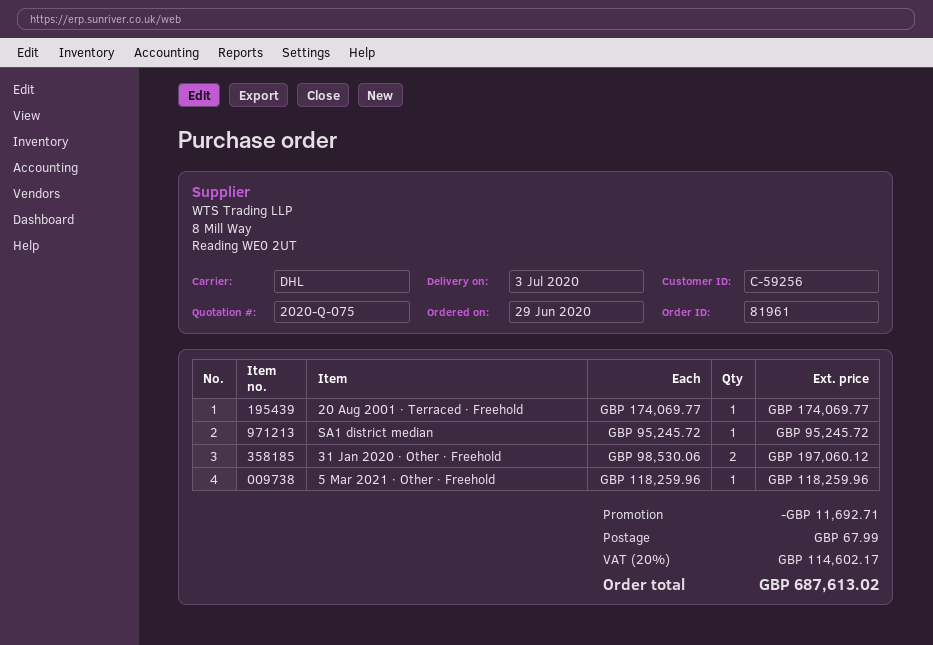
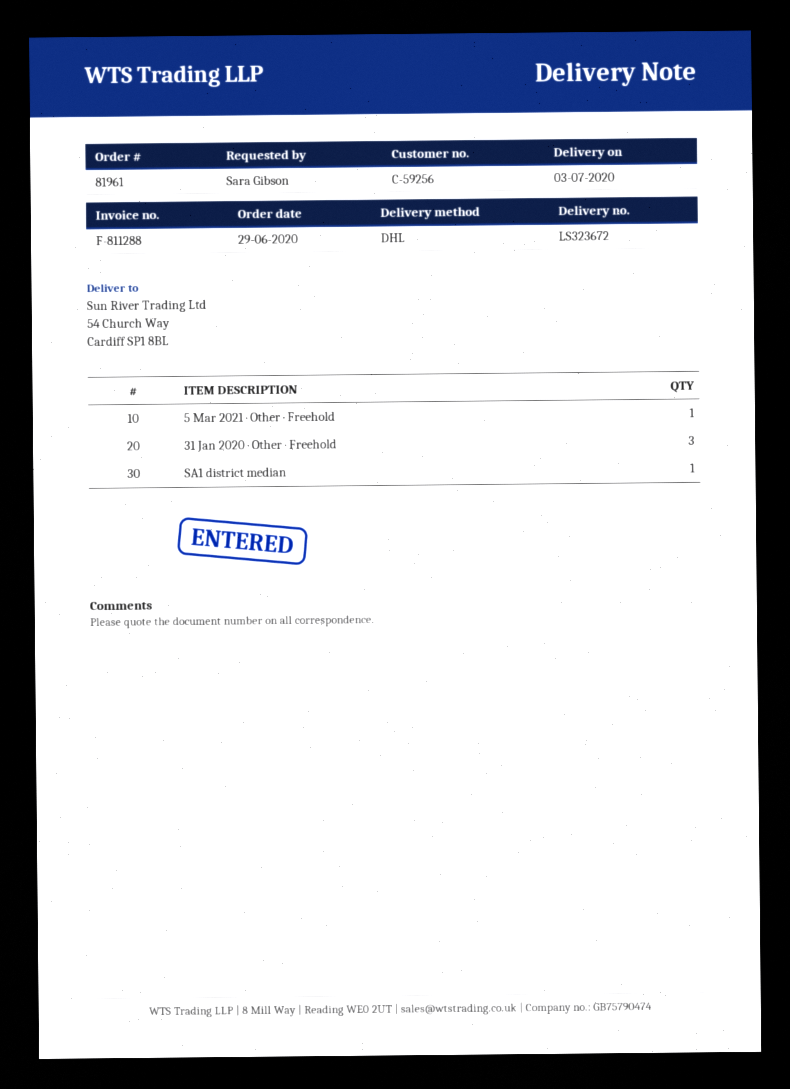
20 Aug 2001 · Terraced · Freehold: 1 -> none
31 Jan 2020 · Other · Freehold: 2 -> 3

